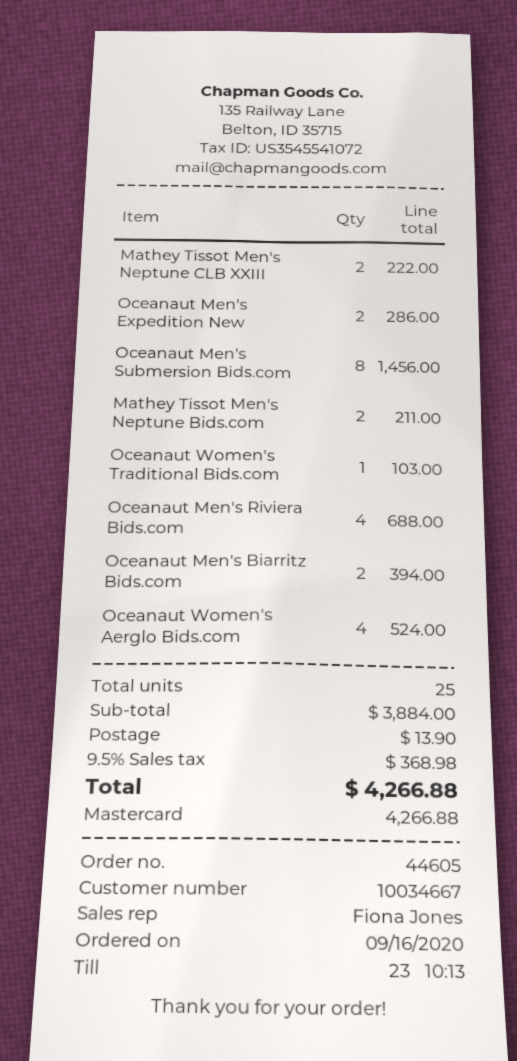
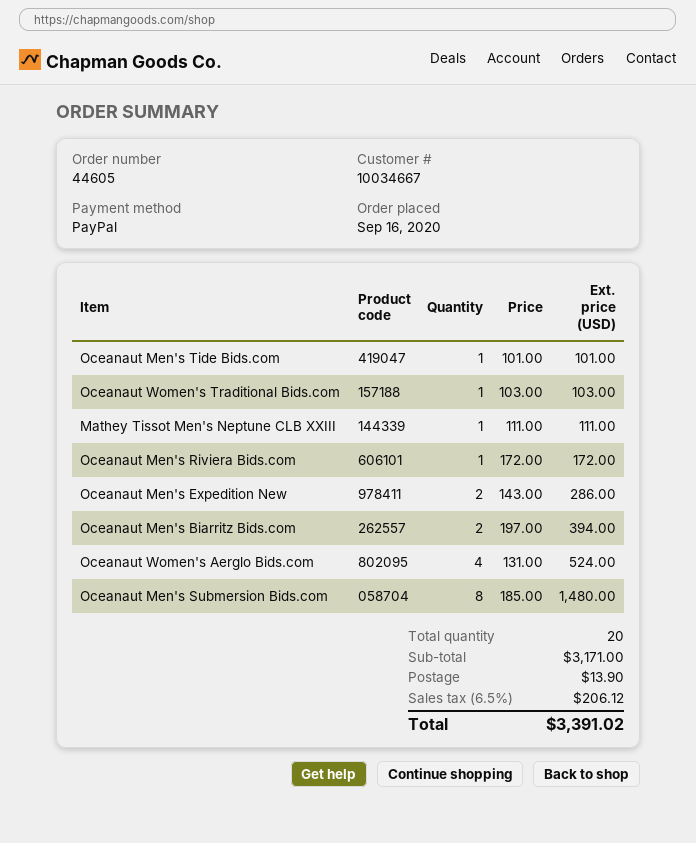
payment method: Mastercard -> PayPal
Mathey Tissot Men's Neptune CLB XXIII: 2 for 222.00 -> 1 for 111.00
Oceanaut Men's Submersion Bids.com: 8 for 1456.00 -> 8 for 1480.00
Mathey Tissot Men's Neptune Bids.com: 2 for 211.00 -> none
Oceanaut Men's Riviera Bids.com: 4 for 688.00 -> 1 for 172.00
Oceanaut Men's Tide Bids.com: none -> 1 for 101.00
total quantity: 25 -> 20
subtotal: 3884.00 -> 3171.00
tax: 9.5% = 368.98 -> 6.5% = 206.12
total: 4266.88 -> 3391.02

